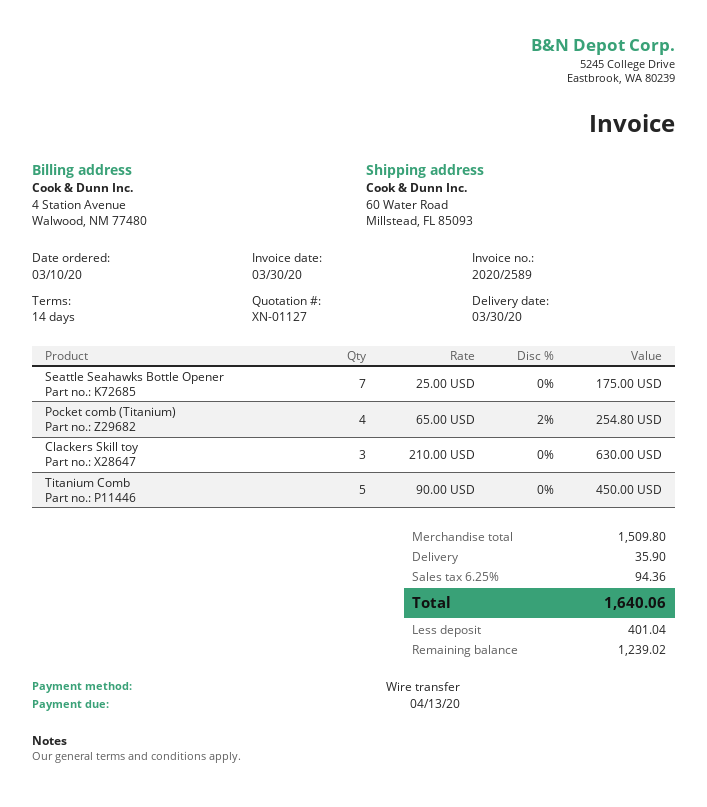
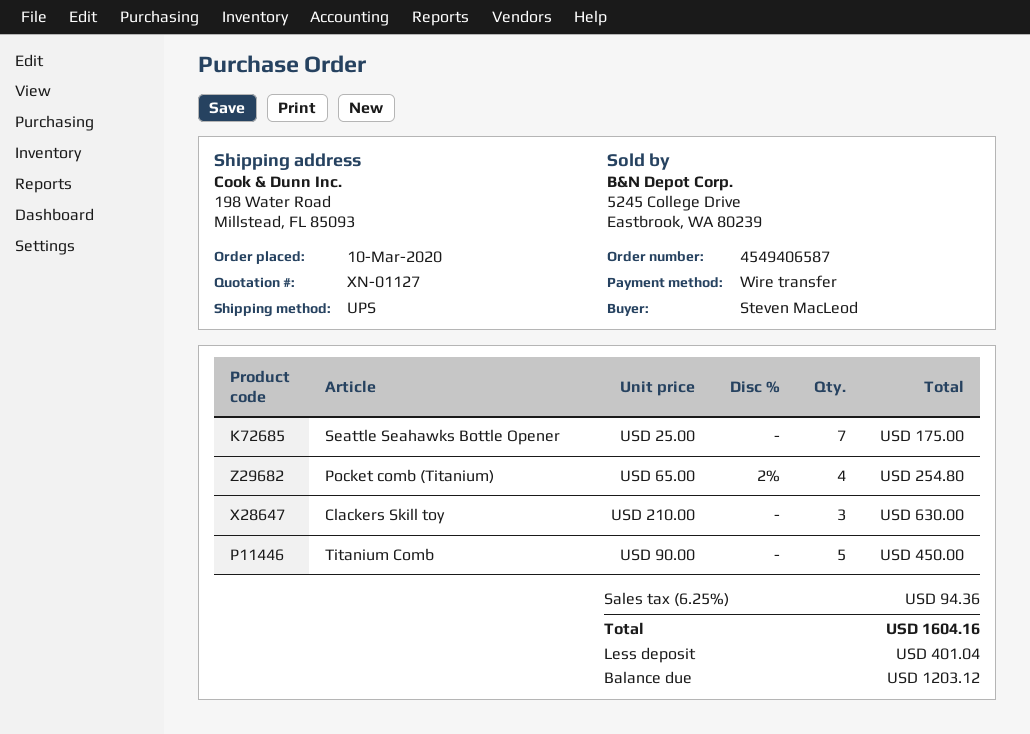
ship to: 60 Water Road, Millstead, FL 85093 -> 198 Water Road, Millstead, FL 85093
shipping: 35.90 -> none
total: 1640.06 -> 1604.16
balance: 1239.02 -> 1203.12

